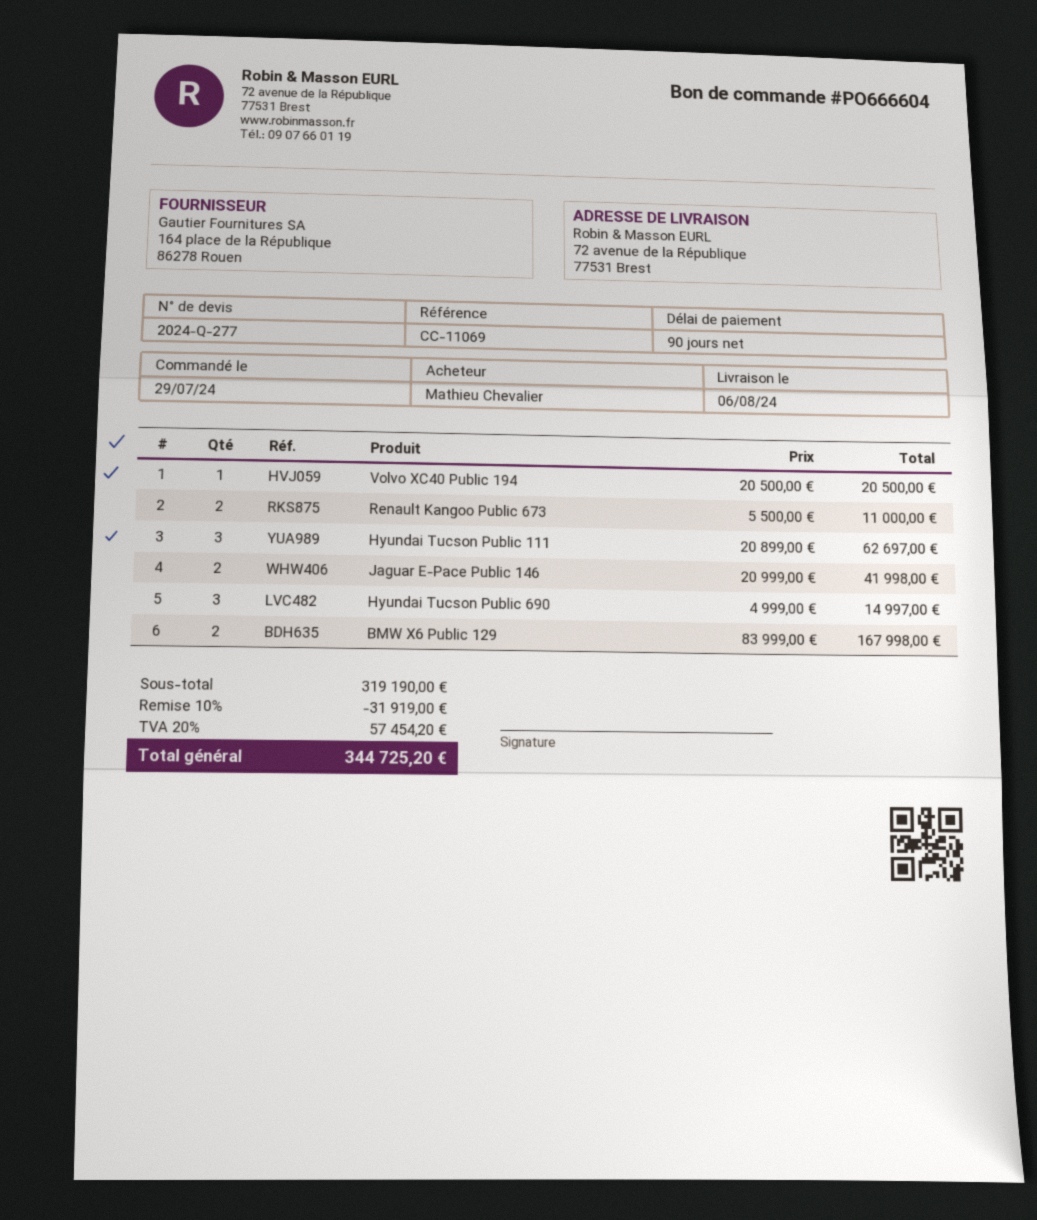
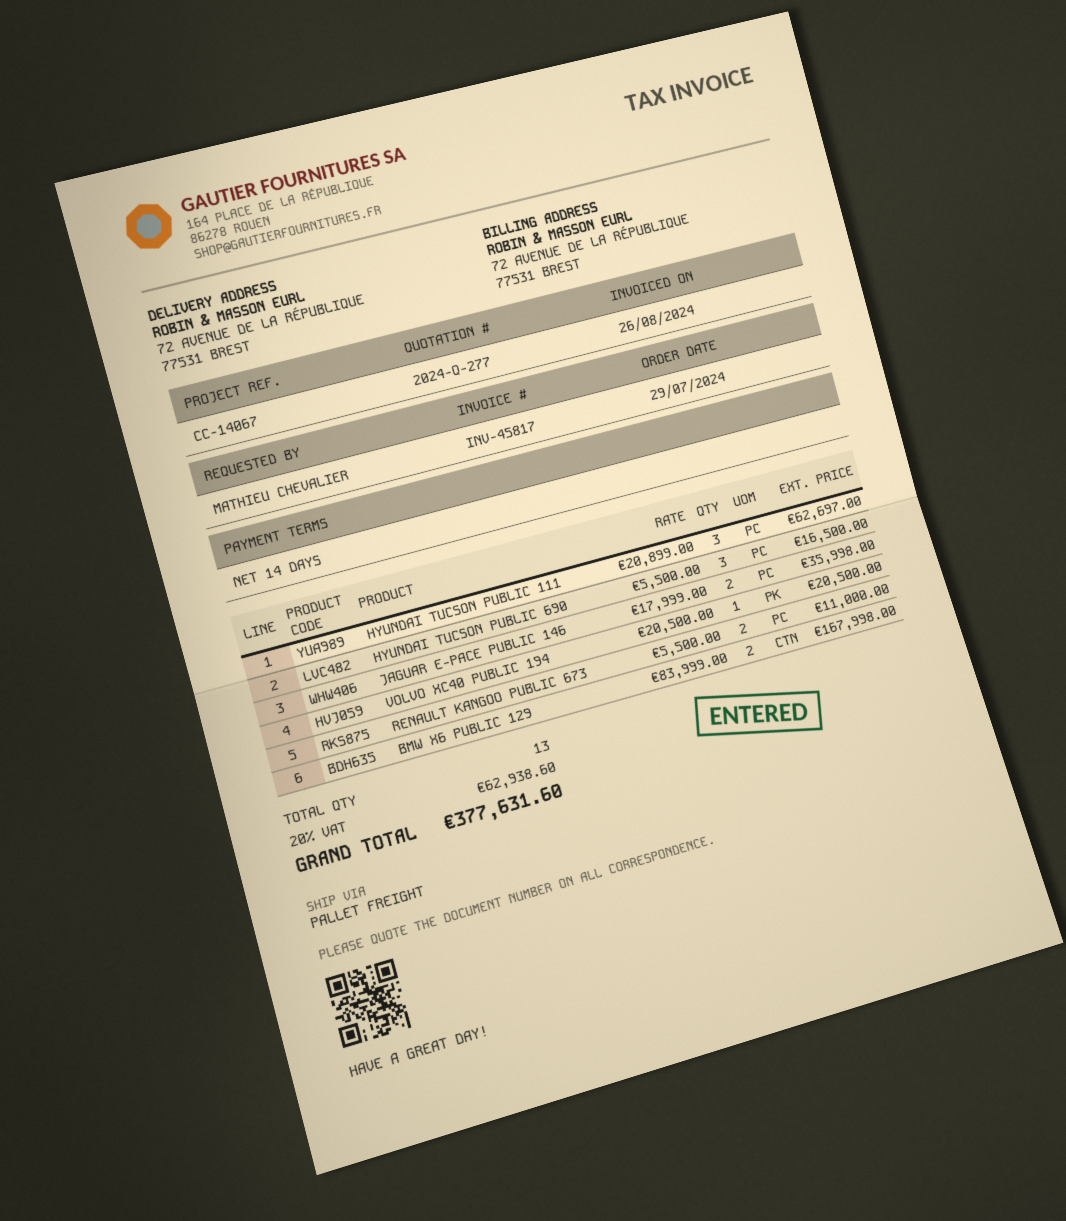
payment terms: 90 days -> 14 days
reference: CC-11069 -> CC-14067
Jaguar E-Pace Public 146: 2 x 20999.00 = 41998.00 -> 2 x 17999.00 = 35998.00
Hyundai Tucson Public 690: 3 x 4999.00 = 14997.00 -> 3 x 5500.00 = 16500.00
discount: 10% = 31919.00 -> none
tax: 20% = 57454.20 -> 20% = 62938.60
total: 344725.20 -> 377631.60

